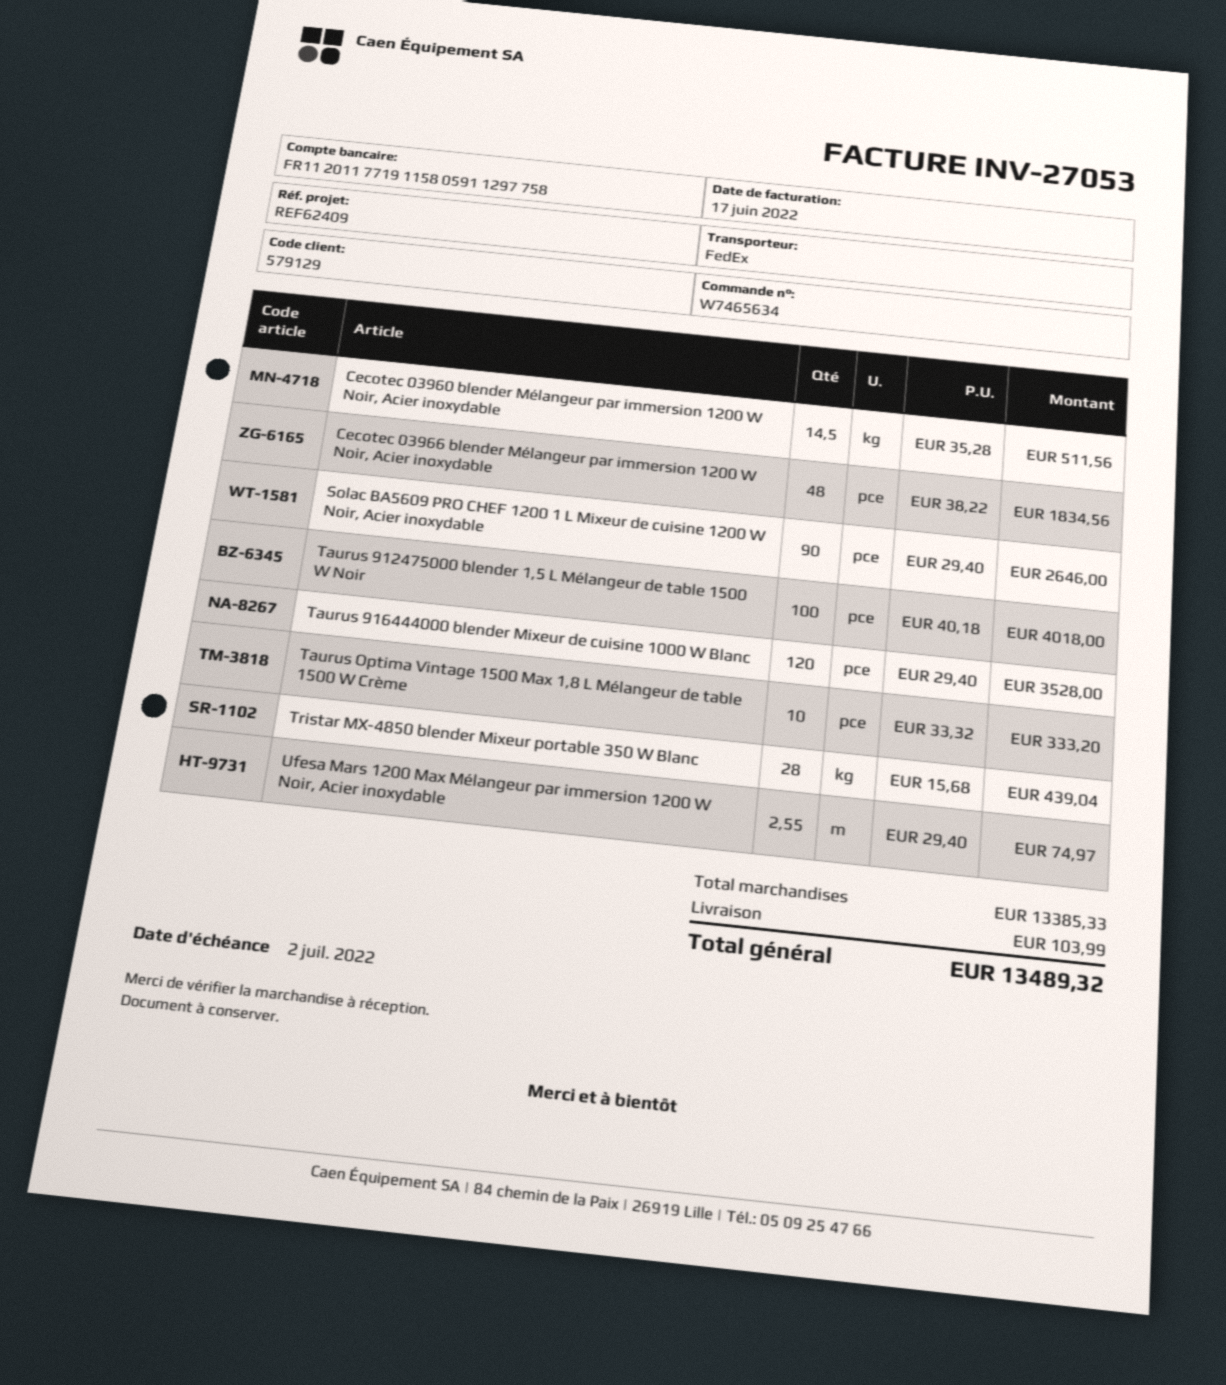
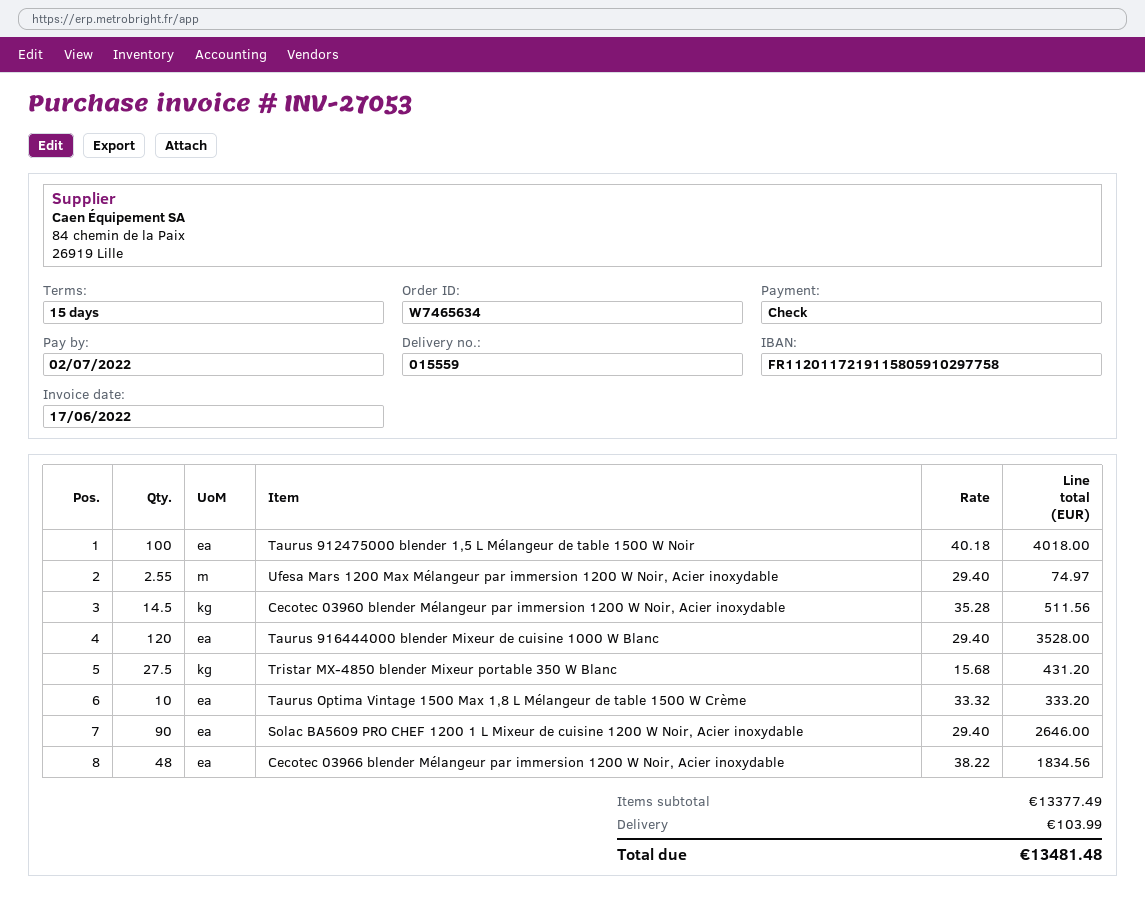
bank account: FR1120117719115805911297758 -> FR1120117219115805910297758
Tristar MX-4850 blender Mixeur portable 350 W Blanc: 28 x 15.68 = 439.04 -> 27.5 x 15.68 = 431.20
subtotal: 13385.33 -> 13377.49
total: 13489.32 -> 13481.48

